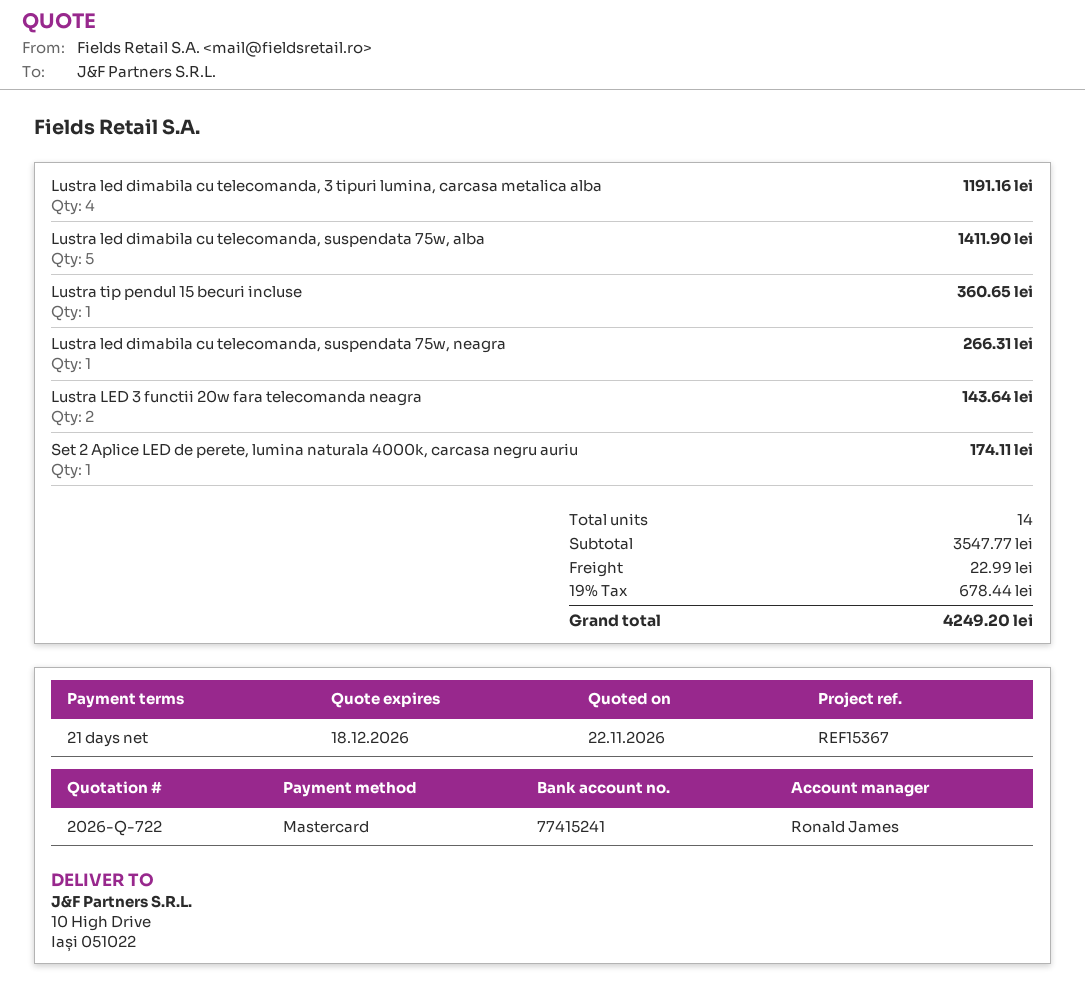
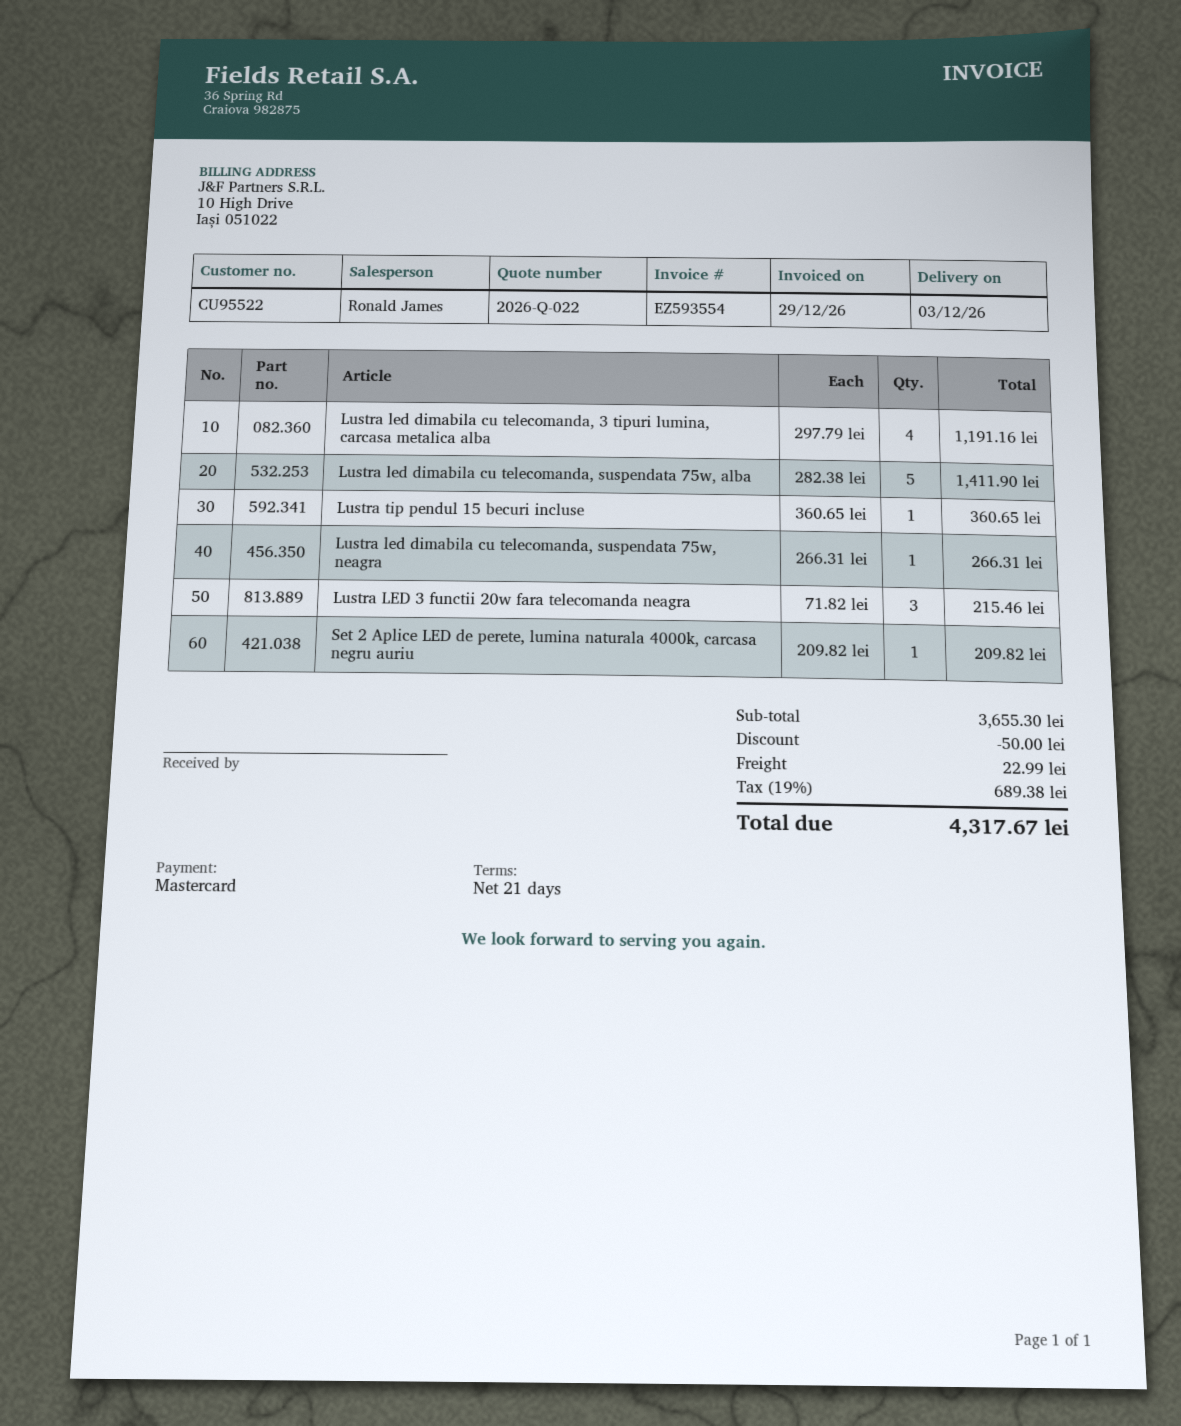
quote number: 2026-Q-722 -> 2026-Q-022
Lustra LED 3 functii 20w fara telecomanda neagra: 2 for 143.64 -> 3 for 215.46
Set 2 Aplice LED de perete, lumina naturala 4000k, carcasa negru auriu: 1 for 174.11 -> 1 for 209.82
subtotal: 3547.77 -> 3655.30
discount: none -> 50.00
tax: 19% = 678.44 -> 19% = 689.38
total: 4249.20 -> 4317.67

